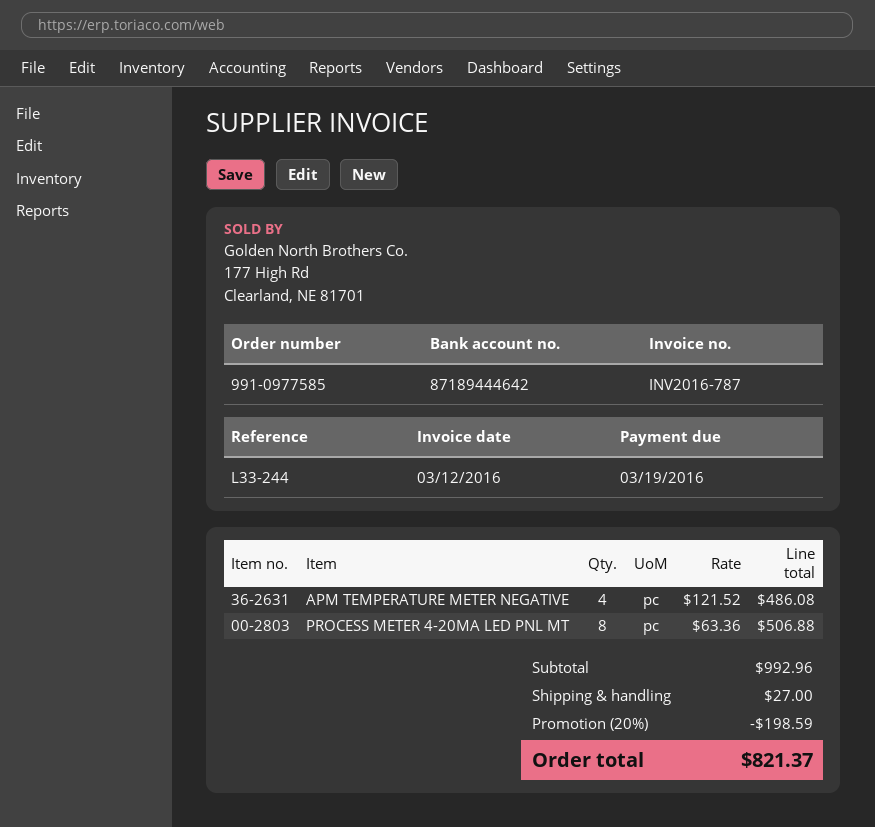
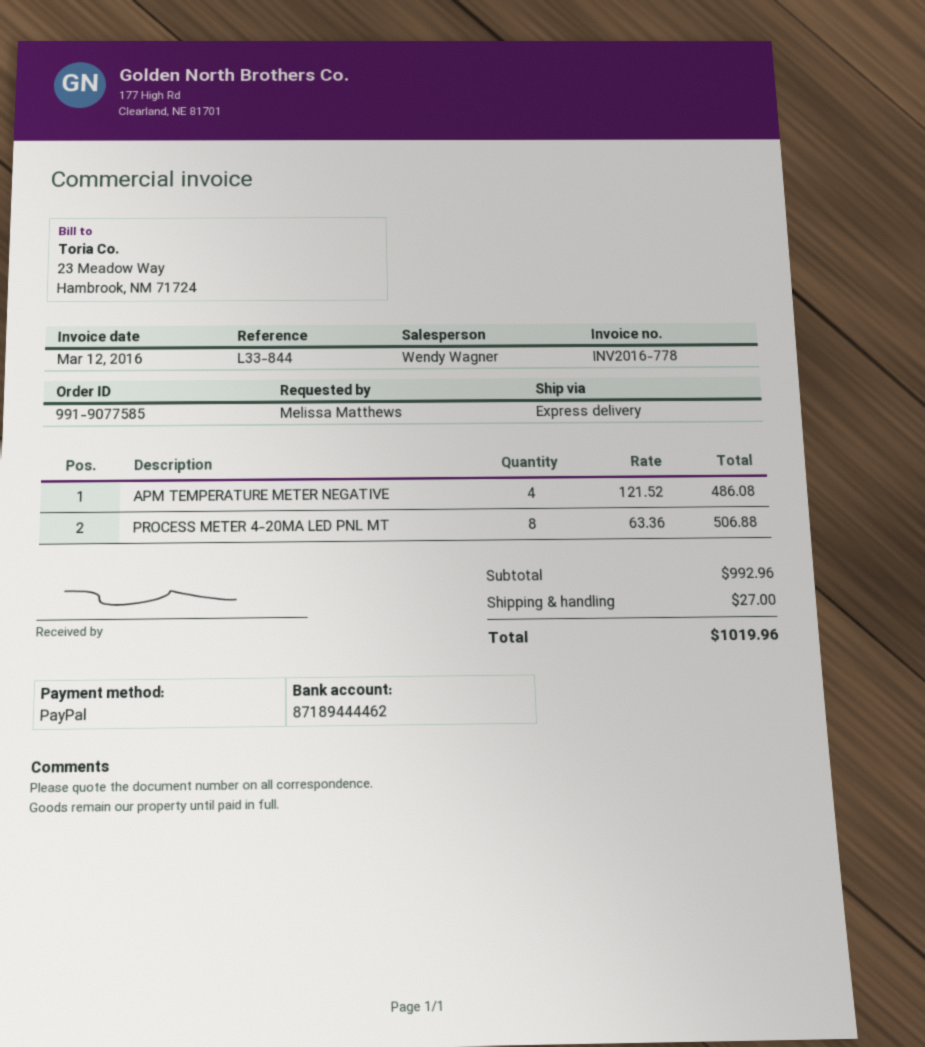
order number: 991-0977585 -> 991-9077585
invoice number: INV2016-787 -> INV2016-778
reference: L33-244 -> L33-844
bank account: 87189444642 -> 87189444462
discount: 20% = 198.59 -> none
total: 821.37 -> 1019.96

